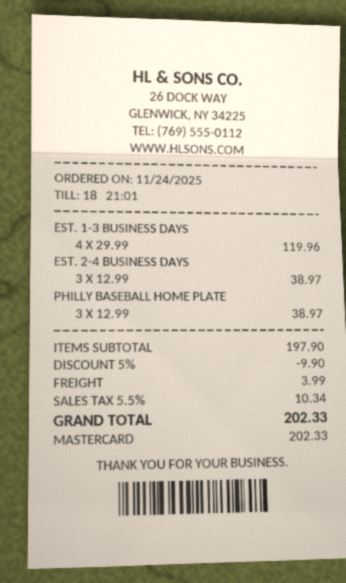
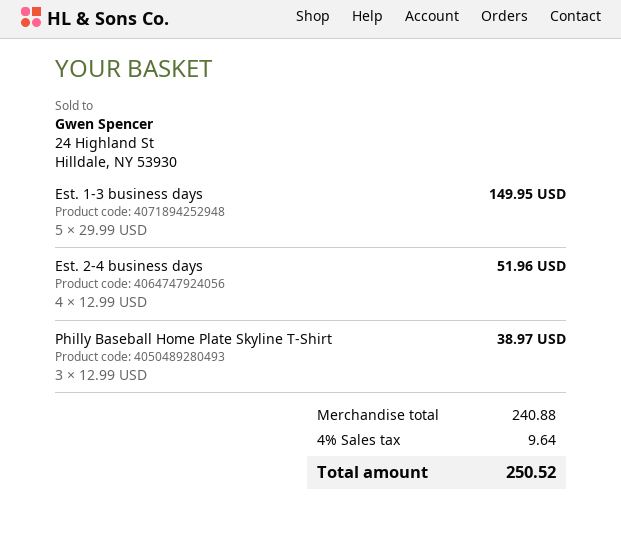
EST. 1-3 BUSINESS DAYS: 4 x 29.99 = 119.96 -> 5 x 29.99 = 149.95
EST. 2-4 BUSINESS DAYS: 3 x 12.99 = 38.97 -> 4 x 12.99 = 51.96
subtotal: 197.90 -> 240.88
discount: 5% = 9.90 -> none
shipping: 3.99 -> none
tax: 5.5% = 10.34 -> 4% = 9.64
total: 202.33 -> 250.52

